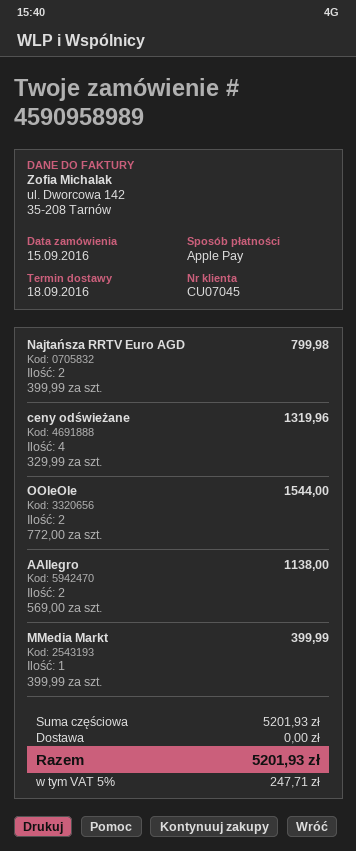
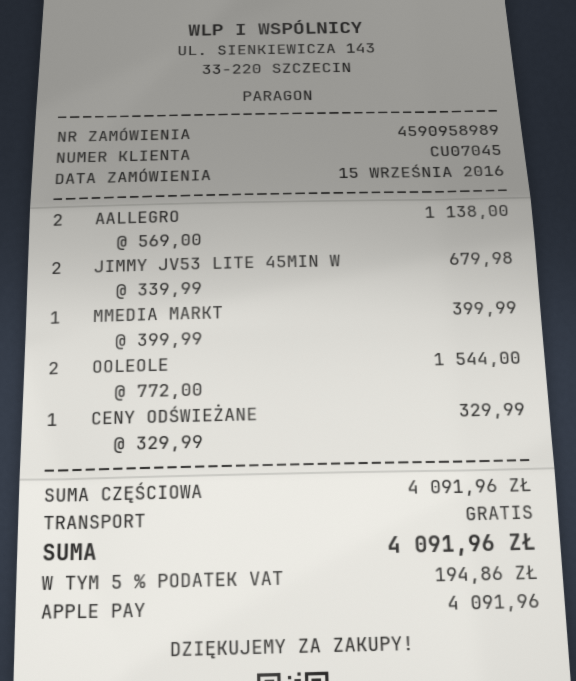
Najtańsza RRTV Euro AGD: 2 x 399.99 = 799.98 -> none
ceny odświeżane: 4 x 329.99 = 1319.96 -> 1 x 329.99 = 329.99
JIMMY JV53 LITE 45MIN W: none -> 2 x 339.99 = 679.98
subtotal: 5201.93 -> 4091.96
tax: 5% = 247.71 -> 5% = 194.86
total: 5201.93 -> 4091.96

